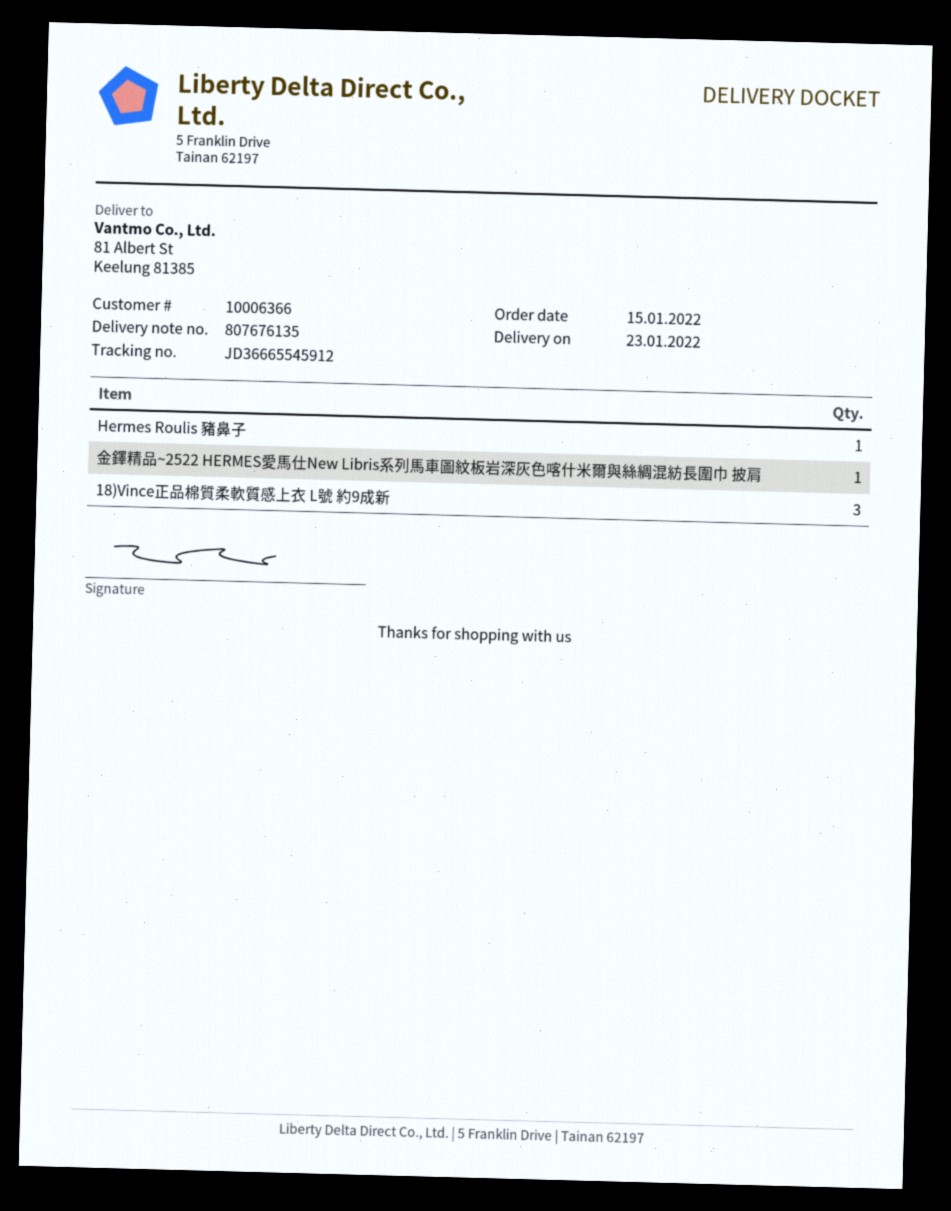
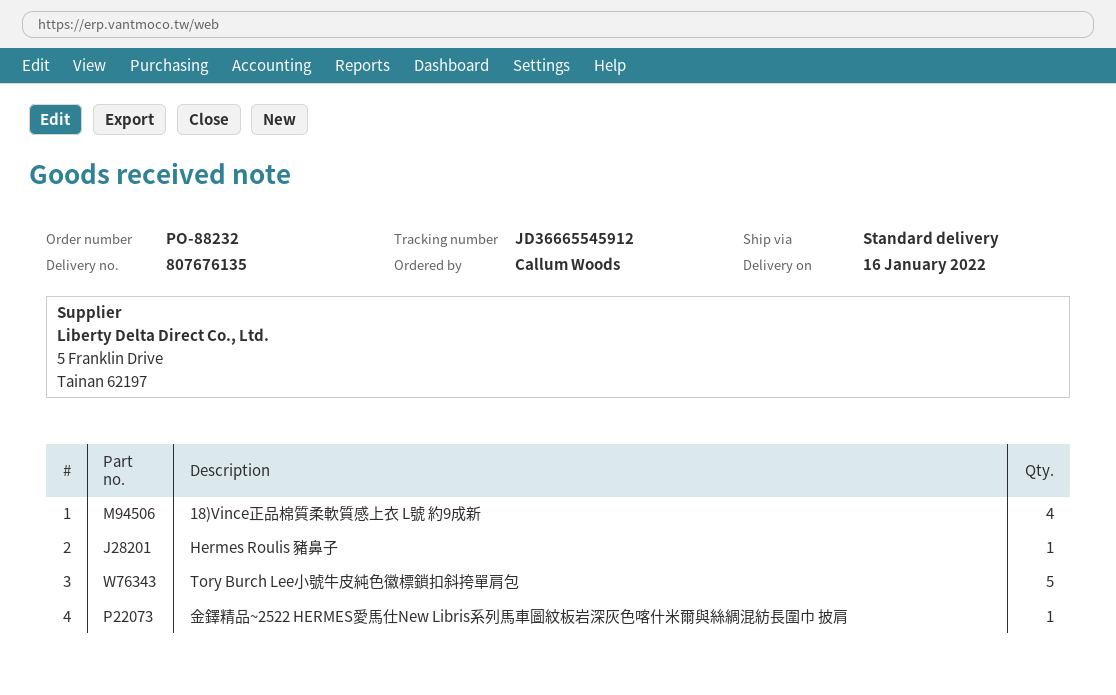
delivery date: 2022-01-23 -> 2022-01-16
18)Vince正品棉質柔軟質感上衣 L號 約9成新: 3 -> 4
Tory Burch Lee小號牛皮純色徽標鎖扣斜挎單肩包: none -> 5

